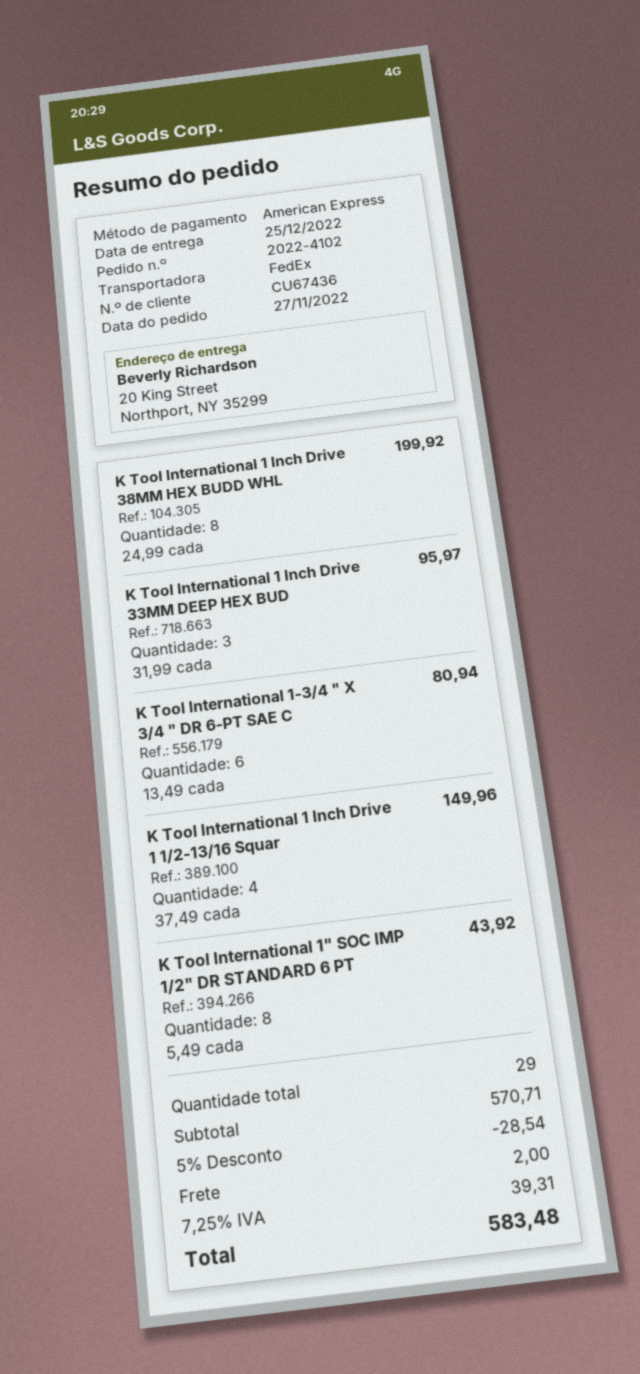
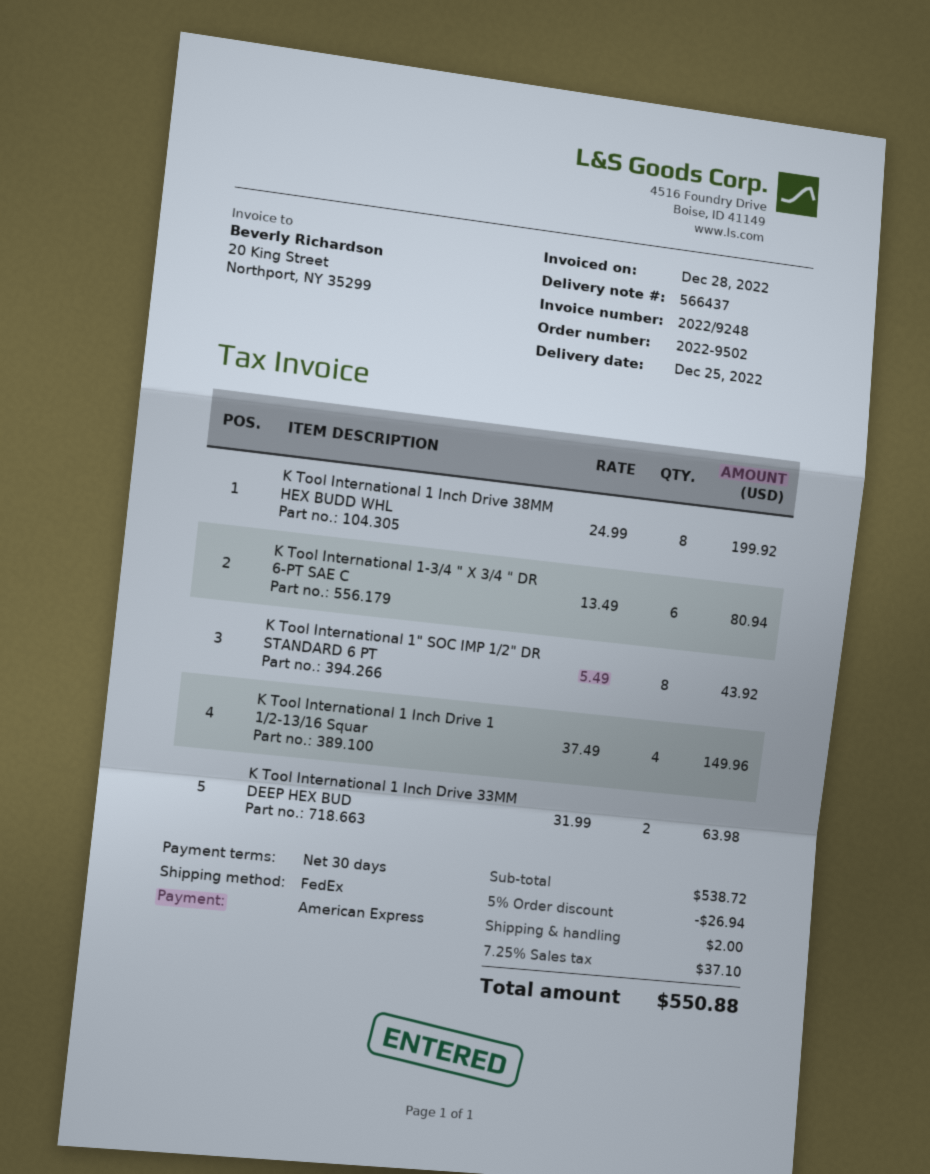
order number: 2022-4102 -> 2022-9502
K Tool International 1 Inch Drive 33MM DEEP HEX BUD: 3 x 31.99 = 95.97 -> 2 x 31.99 = 63.98
subtotal: 570.71 -> 538.72
discount: 5% = 28.54 -> 5% = 26.94
tax: 7.25% = 39.31 -> 7.25% = 37.10
total: 583.48 -> 550.88

